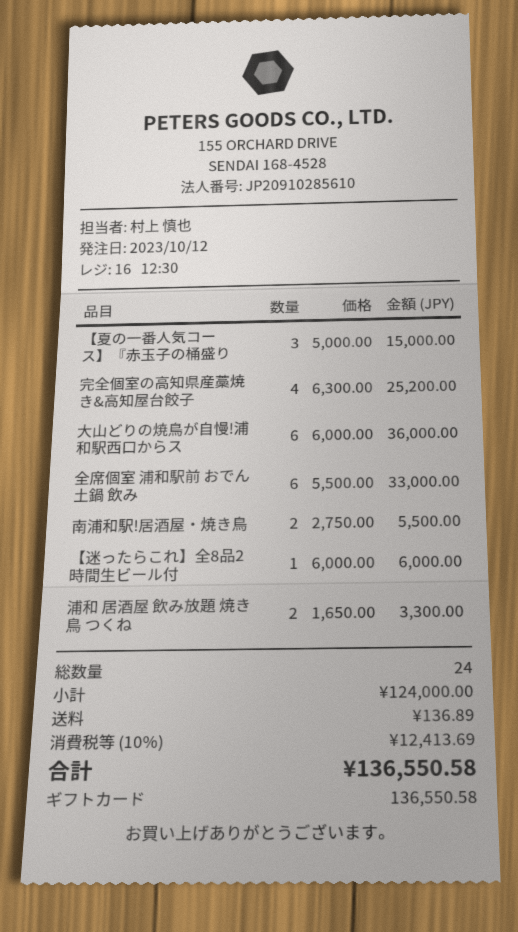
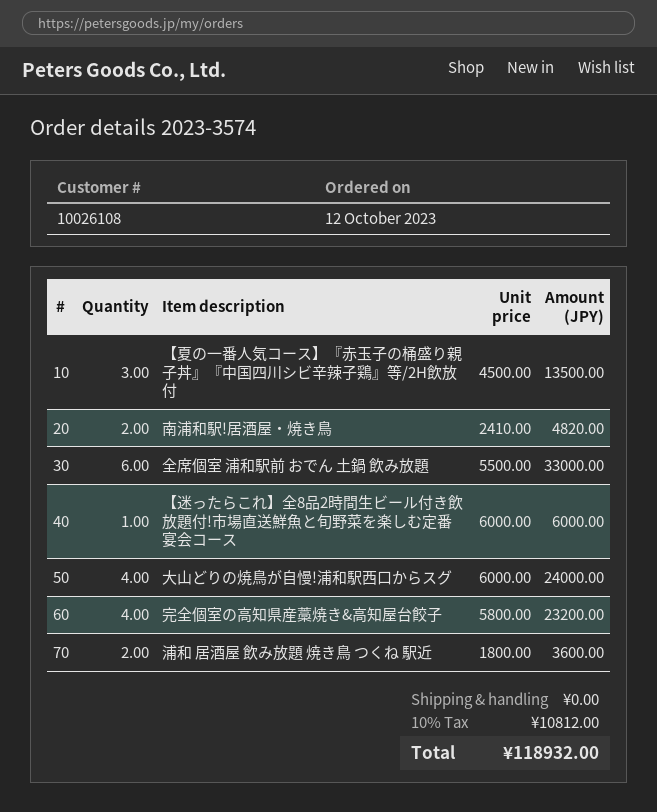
【夏の一番人気コース】『赤玉子の桶盛り: 3 x 5000.00 = 15000.00 -> 3 x 4500.00 = 13500.00
完全個室の高知県産藁焼き&高知屋台餃子: 4 x 6300.00 = 25200.00 -> 4 x 5800.00 = 23200.00
大山どりの焼鳥が自慢!浦和駅西口からス: 6 x 6000.00 = 36000.00 -> 4 x 6000.00 = 24000.00
南浦和駅!居酒屋・焼き鳥: 2 x 2750.00 = 5500.00 -> 2 x 2410.00 = 4820.00
浦和 居酒屋 飲み放題 焼き鳥 つくね: 2 x 1650.00 = 3300.00 -> 2 x 1800.00 = 3600.00
shipping: 136.89 -> 0.00
tax: 10% = 12413.69 -> 10% = 10812.00
total: 136550.58 -> 118932.00

